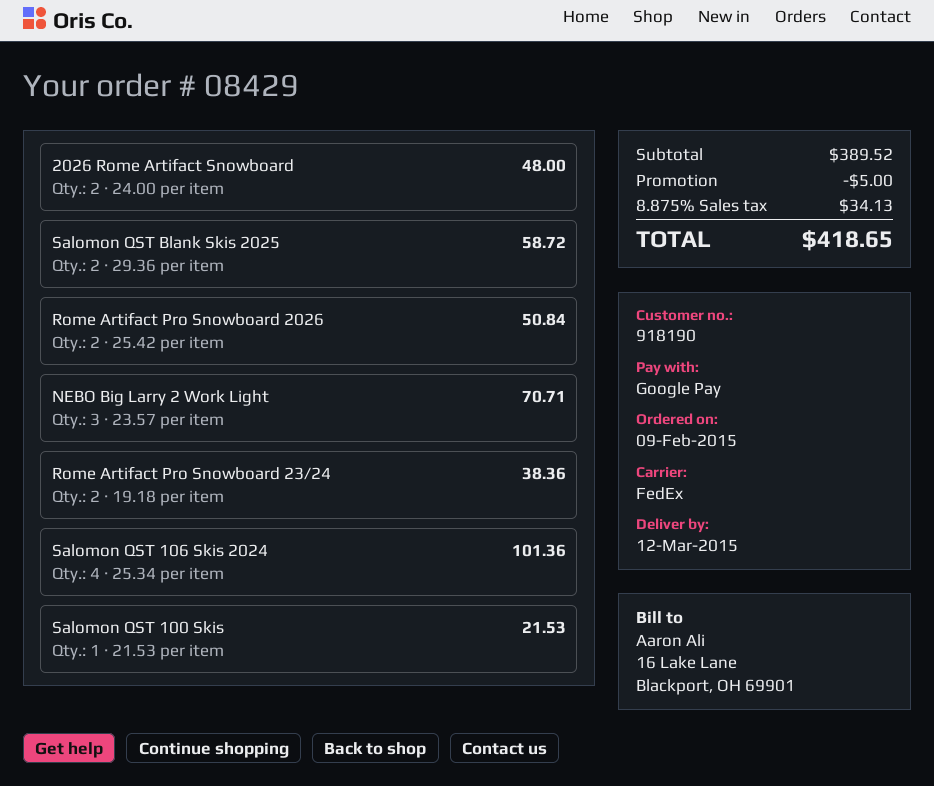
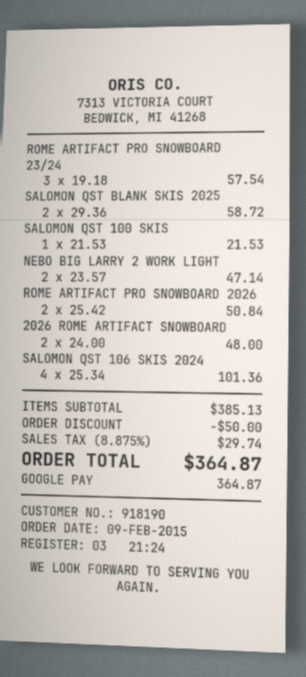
NEBO Big Larry 2 Work Light: 3 x 23.57 = 70.71 -> 2 x 23.57 = 47.14
Rome Artifact Pro Snowboard 23/24: 2 x 19.18 = 38.36 -> 3 x 19.18 = 57.54
subtotal: 389.52 -> 385.13
discount: 5.00 -> 50.00
tax: 8.875% = 34.13 -> 8.875% = 29.74
total: 418.65 -> 364.87

